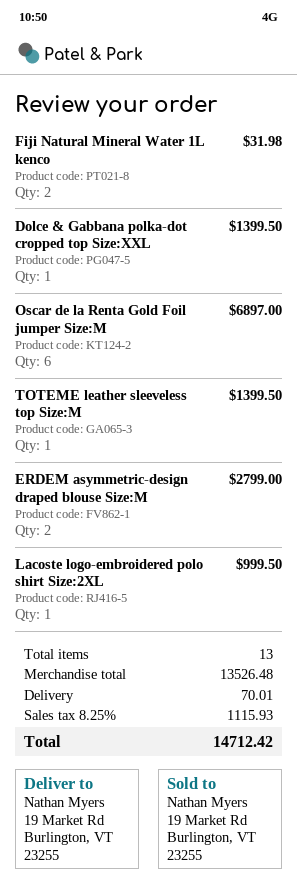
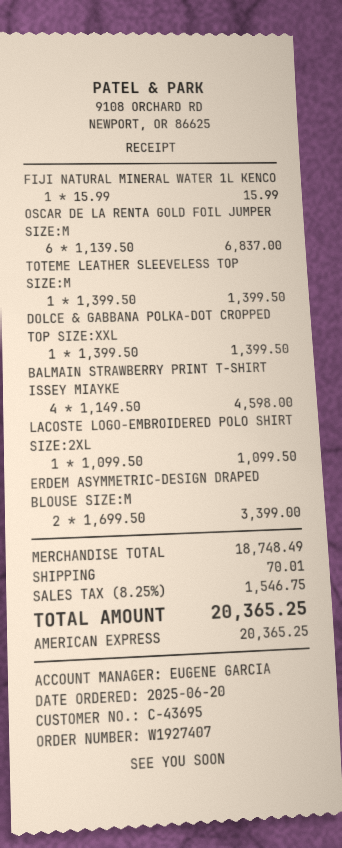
Fiji Natural Mineral Water 1L kenco: 2 for 31.98 -> 1 for 15.99
Oscar de la Renta Gold Foil jumper Size:M: 6 for 6897.00 -> 6 for 6837.00
ERDEM asymmetric-design draped blouse Size:M: 2 for 2799.00 -> 2 for 3399.00
Lacoste logo-embroidered polo shirt Size:2XL: 1 for 999.50 -> 1 for 1099.50
BALMAIN STRAWBERRY PRINT T-SHIRT ISSEY MIAYKE: none -> 4 for 4598.00
subtotal: 13526.48 -> 18748.49
tax: 8.25% = 1115.93 -> 8.25% = 1546.75
total: 14712.42 -> 20365.25

